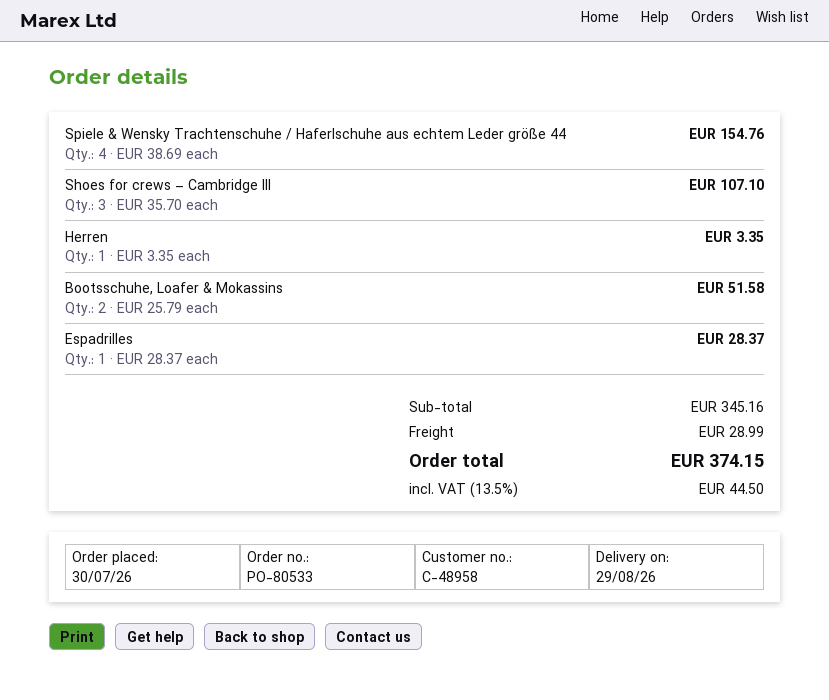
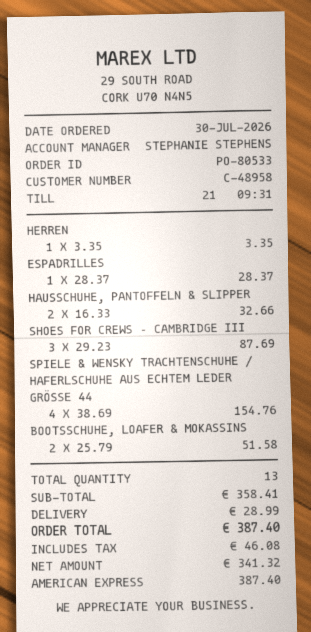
Shoes for crews – Cambridge III: 3 x 35.70 = 107.10 -> 3 x 29.23 = 87.69
HAUSSCHUHE, PANTOFFELN & SLIPPER: none -> 2 x 16.33 = 32.66
subtotal: 345.16 -> 358.41
tax: 44.50 -> 46.08
total: 374.15 -> 387.40

